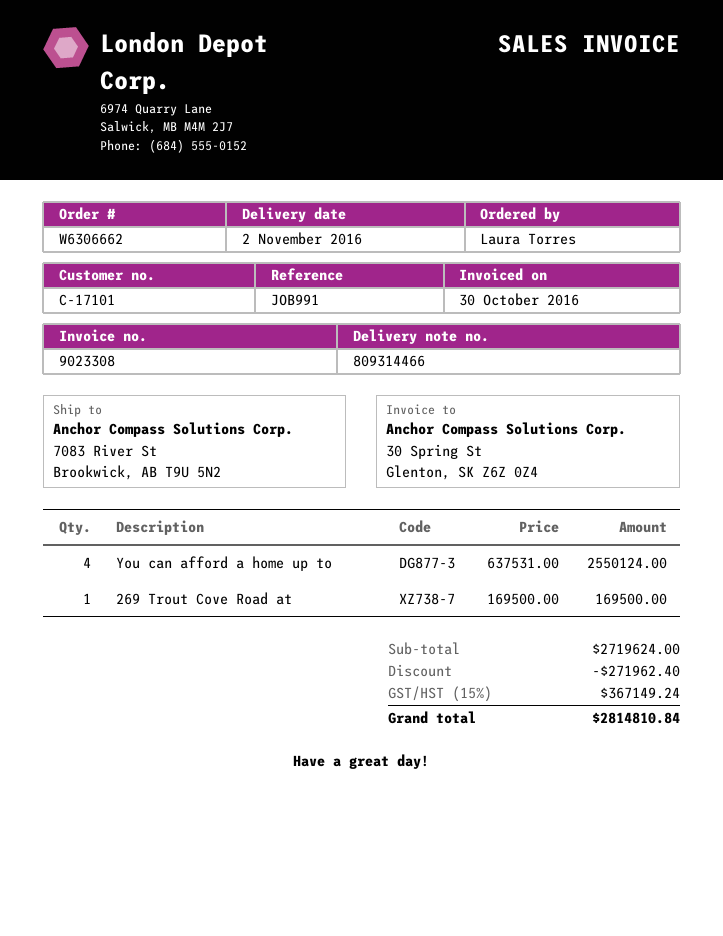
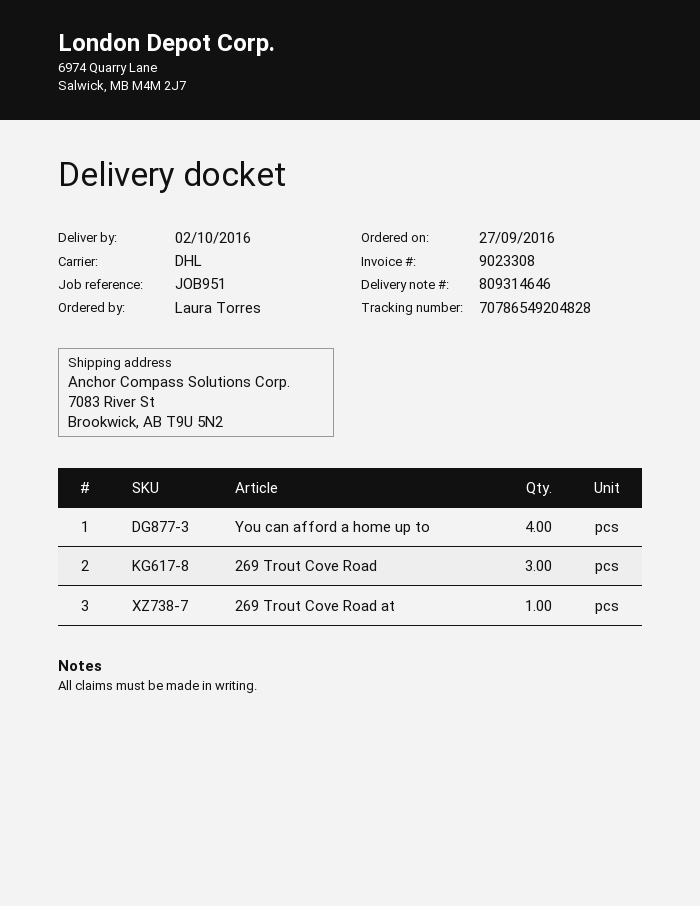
delivery note number: 809314466 -> 809314646
delivery date: 2016-11-02 -> 2016-10-02
reference: JOB991 -> JOB951
269 Trout Cove Road: none -> 3

